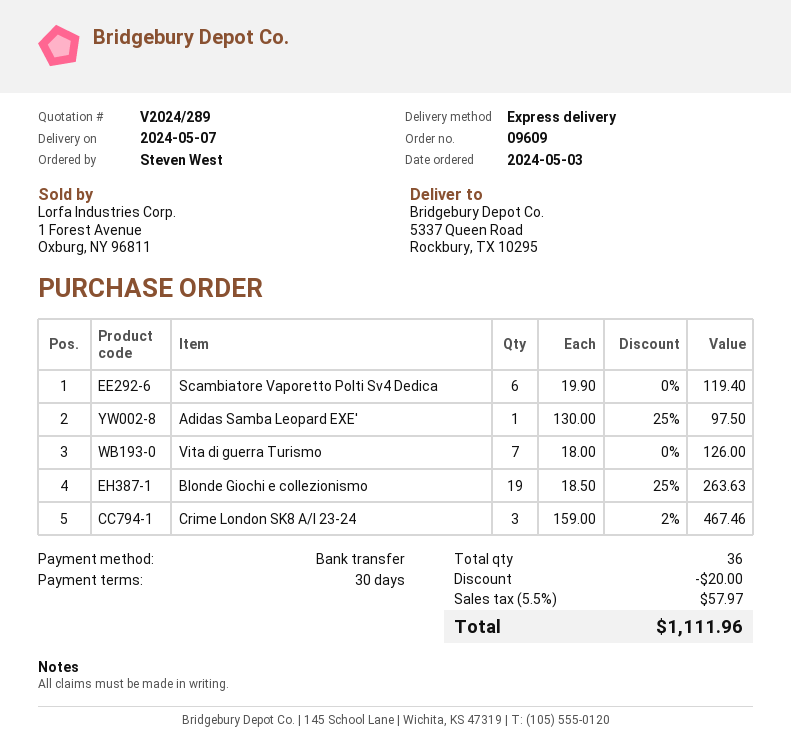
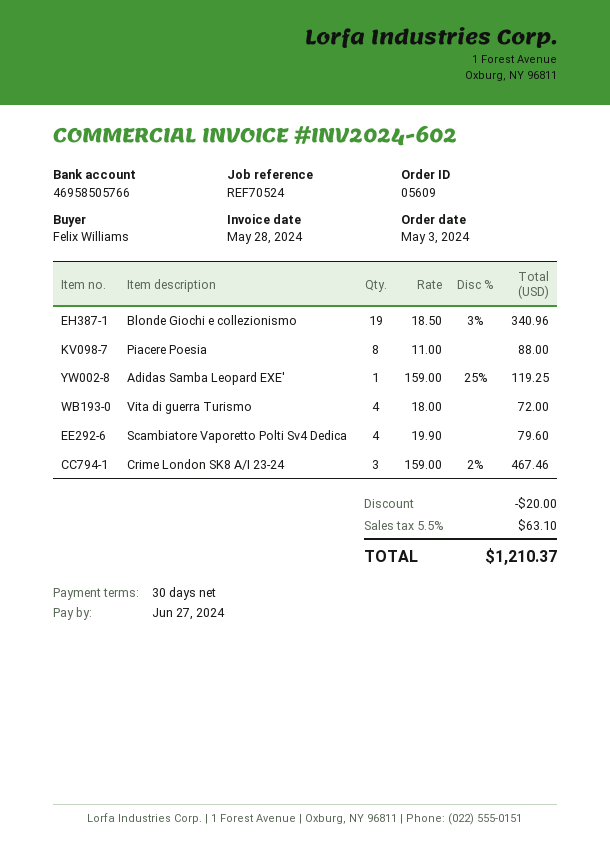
order number: 09609 -> 05609
ordered by: Steven West -> Felix Williams
Scambiatore Vaporetto Polti Sv4 Dedica: 6 x 19.90 = 119.40 -> 4 x 19.90 = 79.60
Adidas Samba Leopard EXE': 1 x 130.00 - 25% = 97.50 -> 1 x 159.00 - 25% = 119.25
Vita di guerra Turismo: 7 x 18.00 = 126.00 -> 4 x 18.00 = 72.00
Blonde Giochi e collezionismo: 19 x 18.50 - 25% = 263.63 -> 19 x 18.50 - 3% = 340.96
Piacere Poesia: none -> 8 x 11.00 = 88.00
tax: 5.5% = 57.97 -> 5.5% = 63.10
total: 1111.96 -> 1210.37

